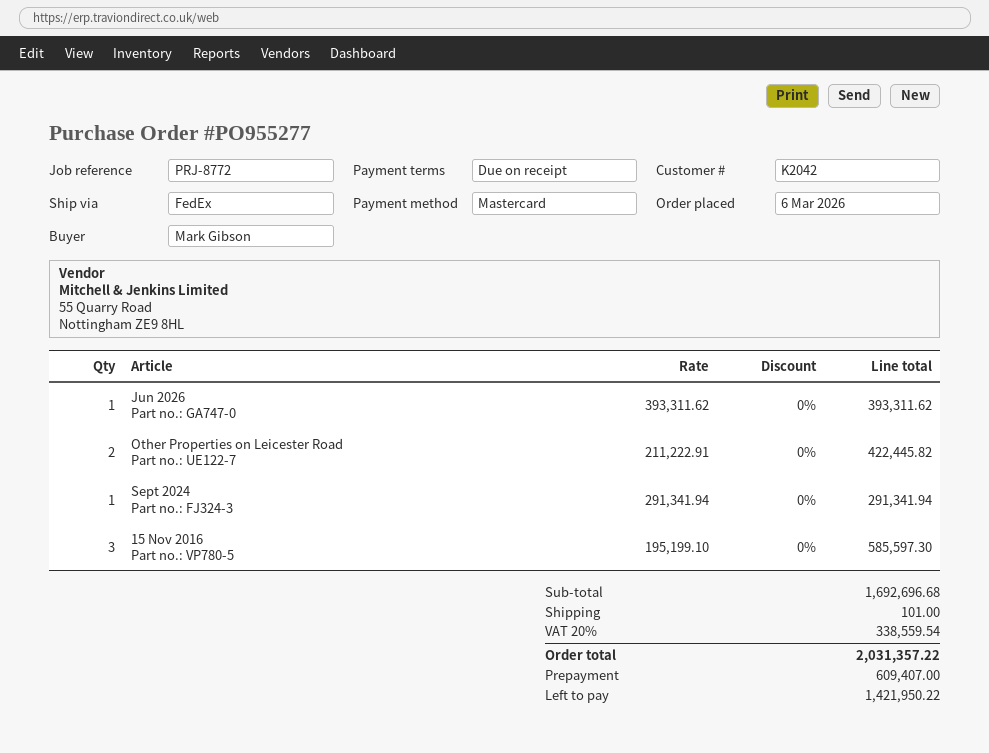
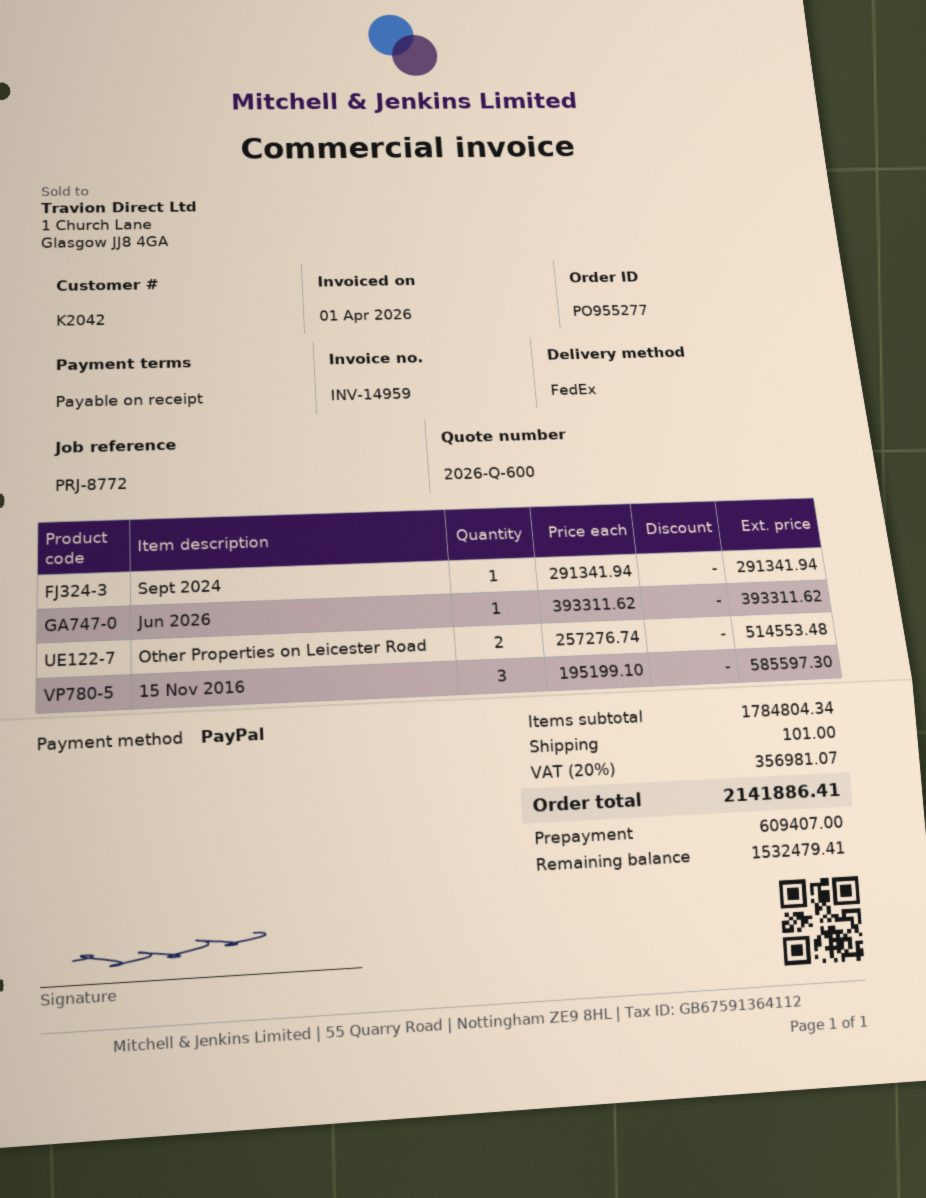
payment method: Mastercard -> PayPal
Other Properties on Leicester Road: 2 x 211222.91 = 422445.82 -> 2 x 257276.74 = 514553.48
subtotal: 1692696.68 -> 1784804.34
tax: 20% = 338559.54 -> 20% = 356981.07
total: 2031357.22 -> 2141886.41
balance: 1421950.22 -> 1532479.41

